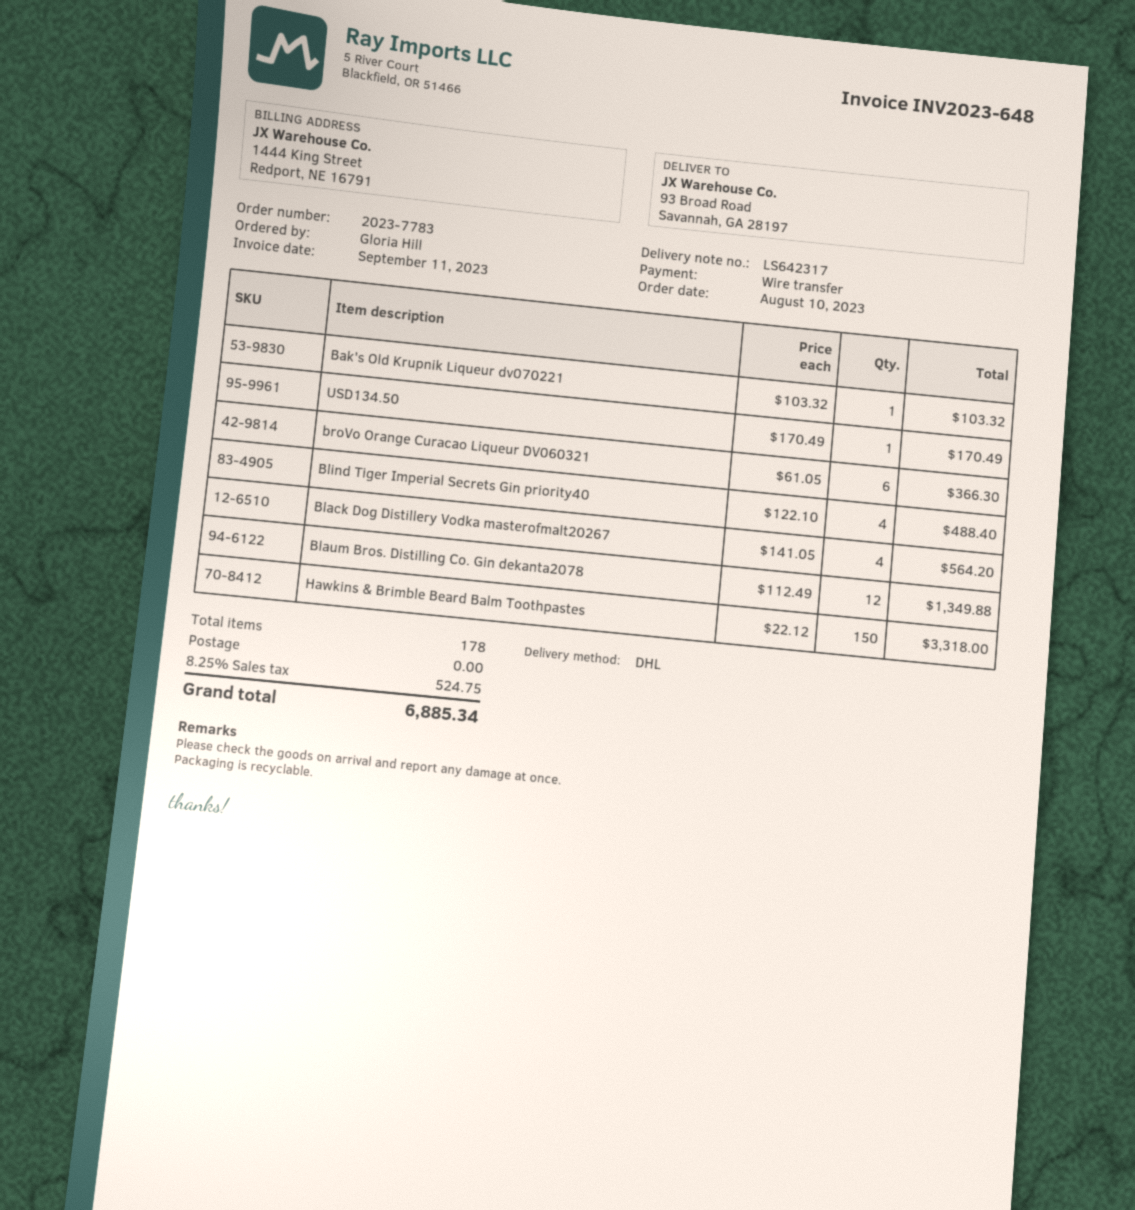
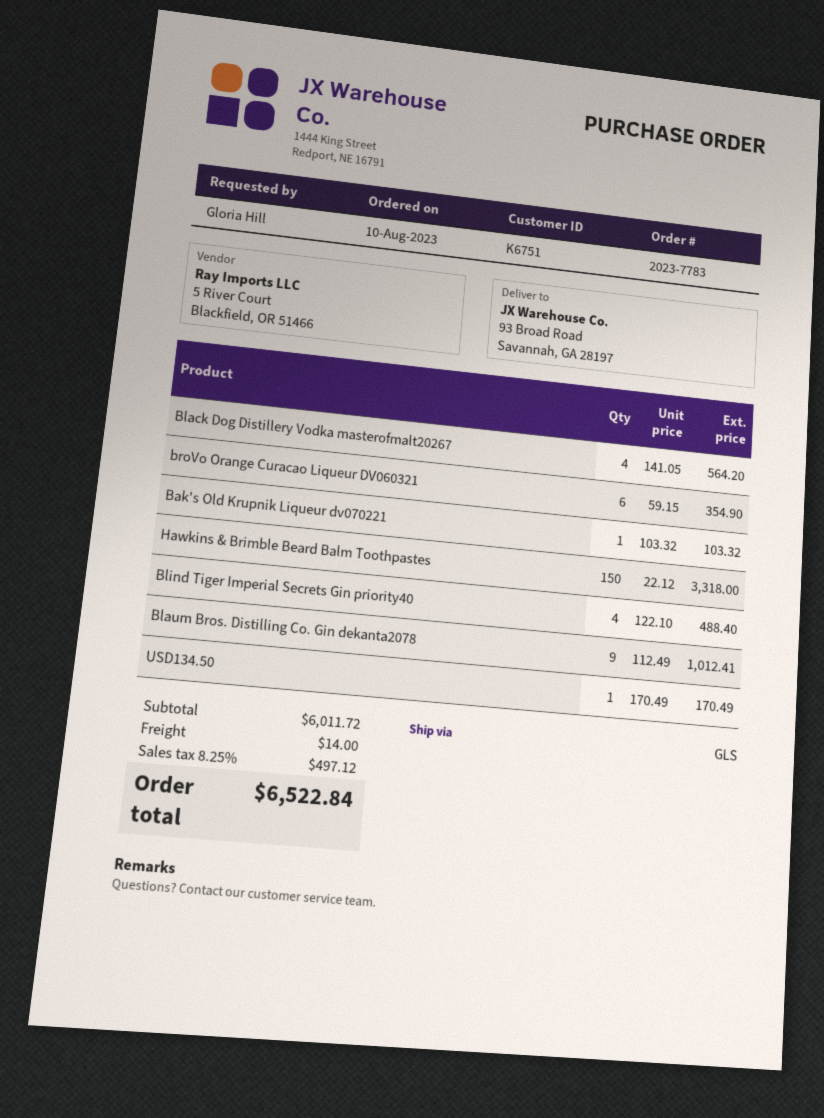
shipping method: DHL -> GLS
broVo Orange Curacao Liqueur DV060321: 6 x 61.05 = 366.30 -> 6 x 59.15 = 354.90
Blaum Bros. Distilling Co. Gin dekanta2078: 12 x 112.49 = 1349.88 -> 9 x 112.49 = 1012.41
shipping: 0.00 -> 14.00
tax: 8.25% = 524.75 -> 8.25% = 497.12
total: 6885.34 -> 6522.84

